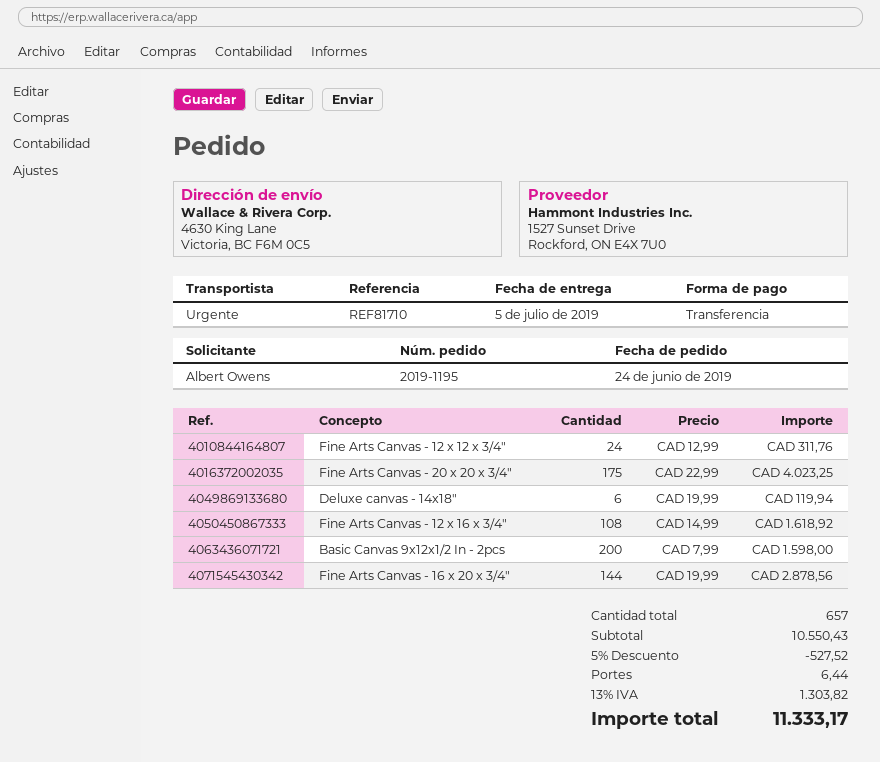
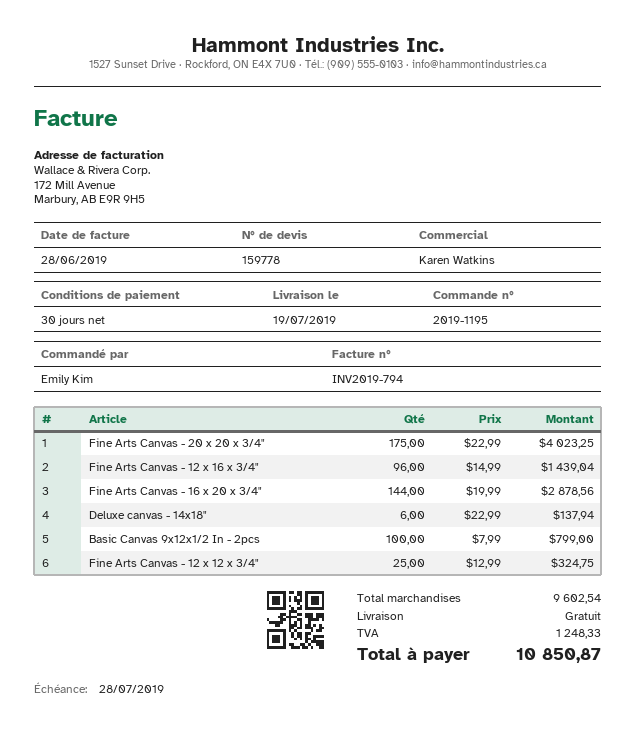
delivery date: 2019-07-05 -> 2019-07-19
ordered by: Albert Owens -> Emily Kim
Fine Arts Canvas - 12 x 12 x 3/4": 24 x 12.99 = 311.76 -> 25 x 12.99 = 324.75
Deluxe canvas - 14x18": 6 x 19.99 = 119.94 -> 6 x 22.99 = 137.94
Fine Arts Canvas - 12 x 16 x 3/4": 108 x 14.99 = 1618.92 -> 96 x 14.99 = 1439.04
Basic Canvas 9x12x1/2 In - 2pcs: 200 x 7.99 = 1598.00 -> 100 x 7.99 = 799.00
subtotal: 10550.43 -> 9602.54
discount: 5% = 527.52 -> none
shipping: 6.44 -> 0.00
tax: 1303.82 -> 1248.33
total: 11333.17 -> 10850.87

